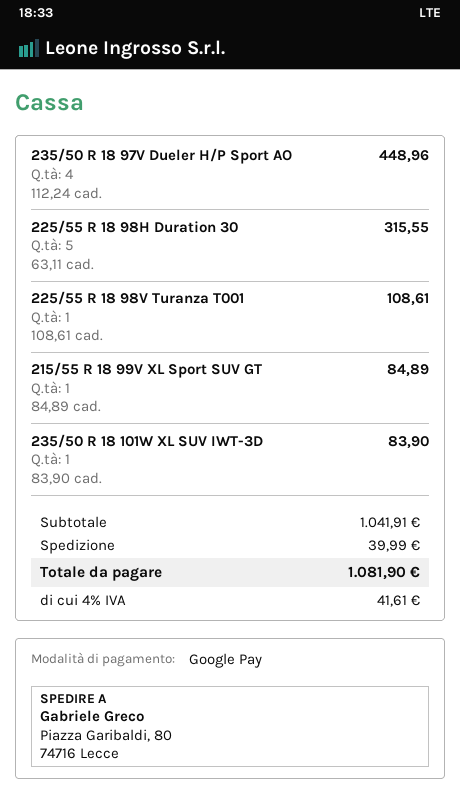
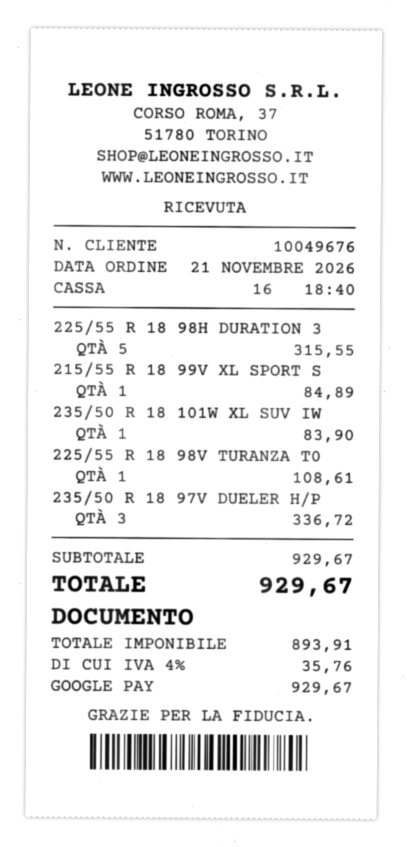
235/50 R 18 97V Dueler H/P Sport AO: 4 for 448.96 -> 3 for 336.72
subtotal: 1041.91 -> 929.67
shipping: 39.99 -> none
tax: 4% = 41.61 -> 4% = 35.76
total: 1081.90 -> 929.67

